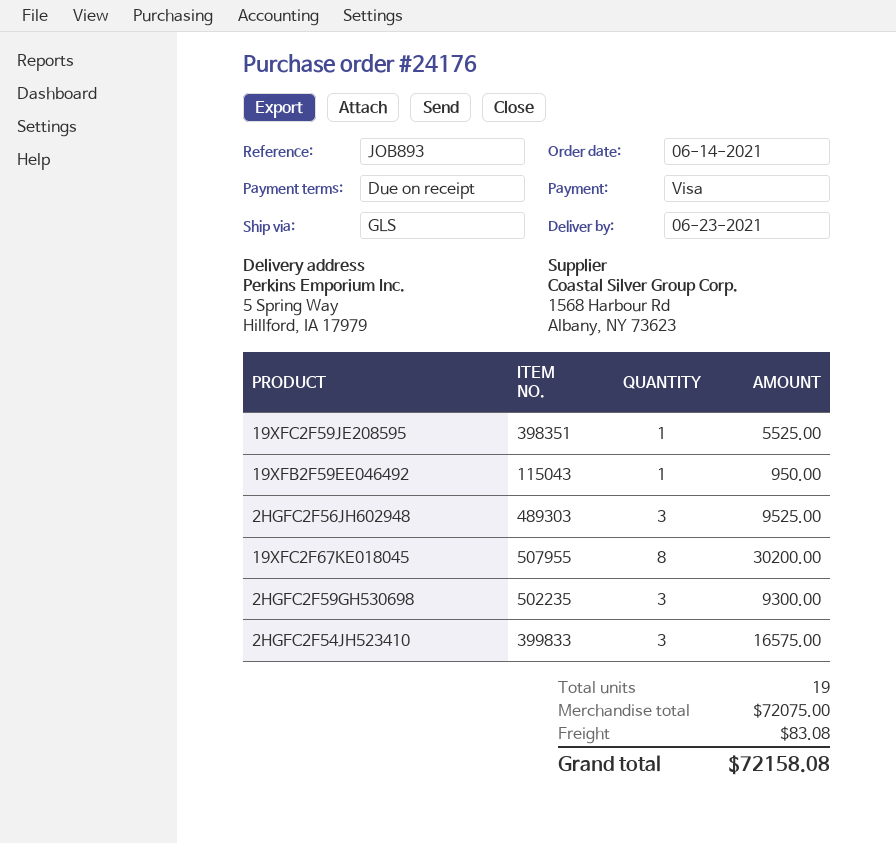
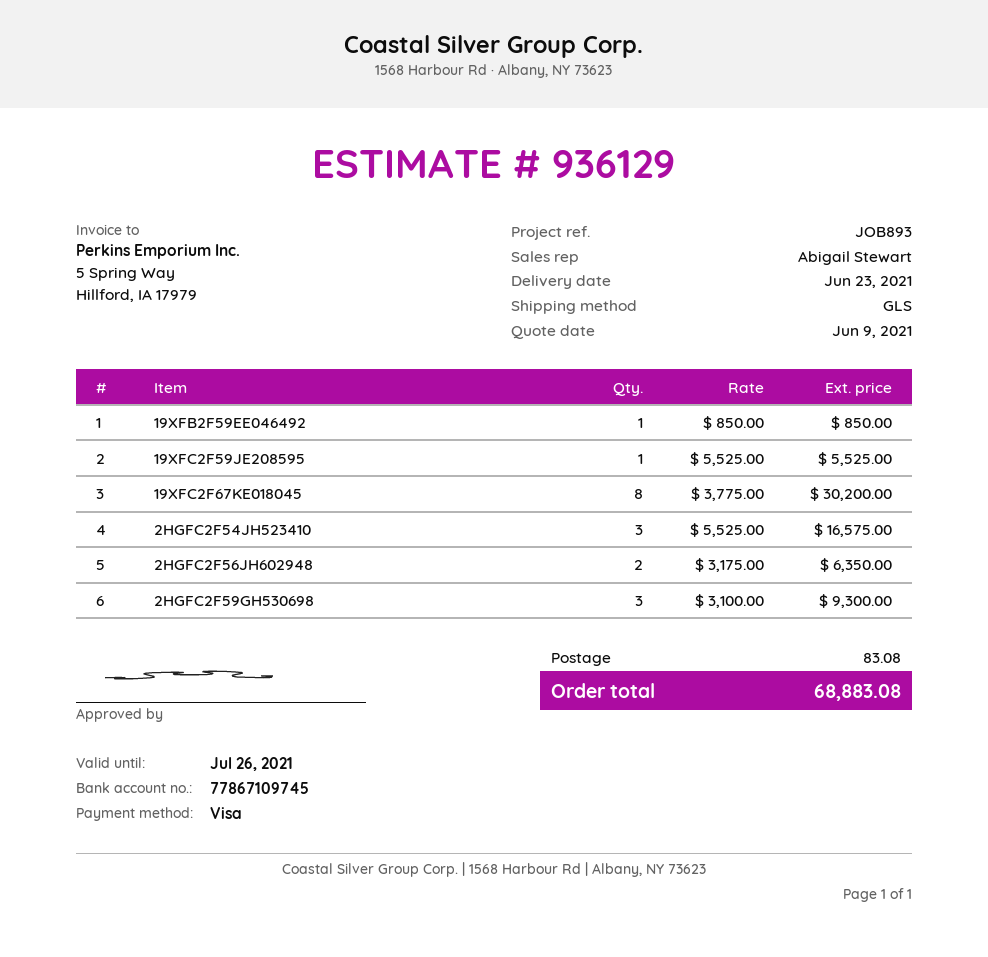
19XFB2F59EE046492: 1 for 950.00 -> 1 for 850.00
2HGFC2F56JH602948: 3 for 9525.00 -> 2 for 6350.00
total: 72158.08 -> 68883.08

